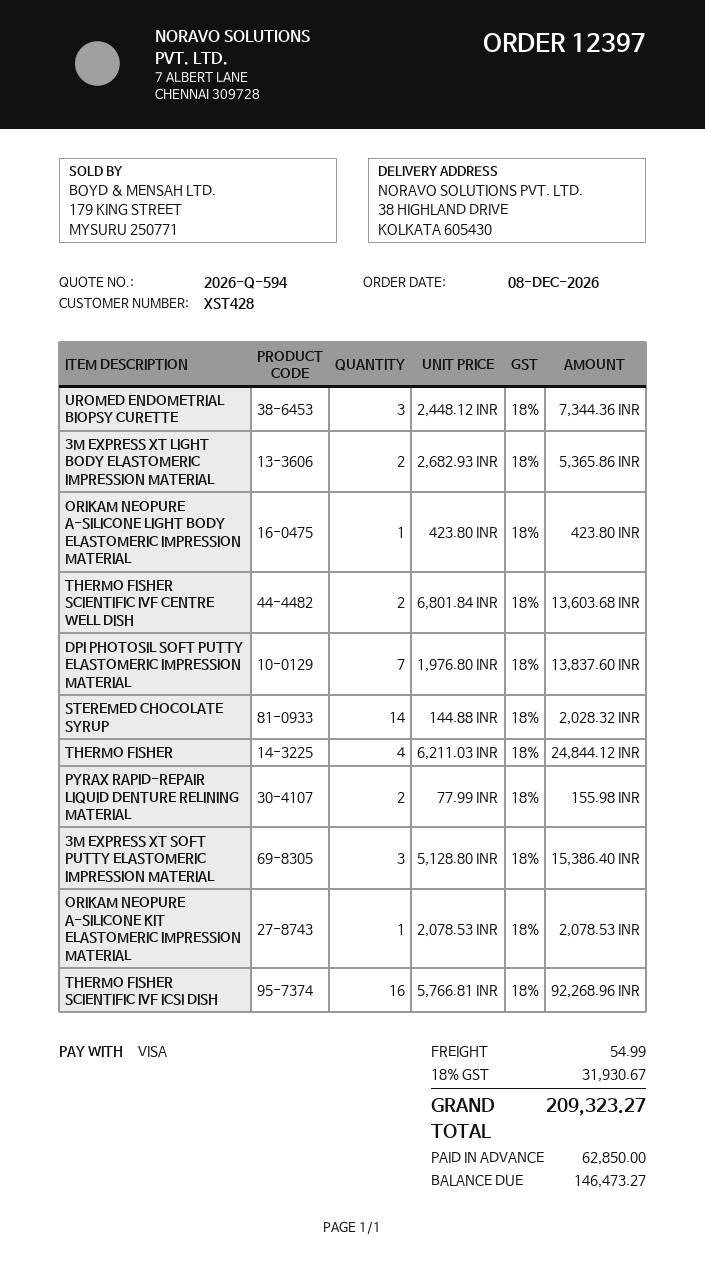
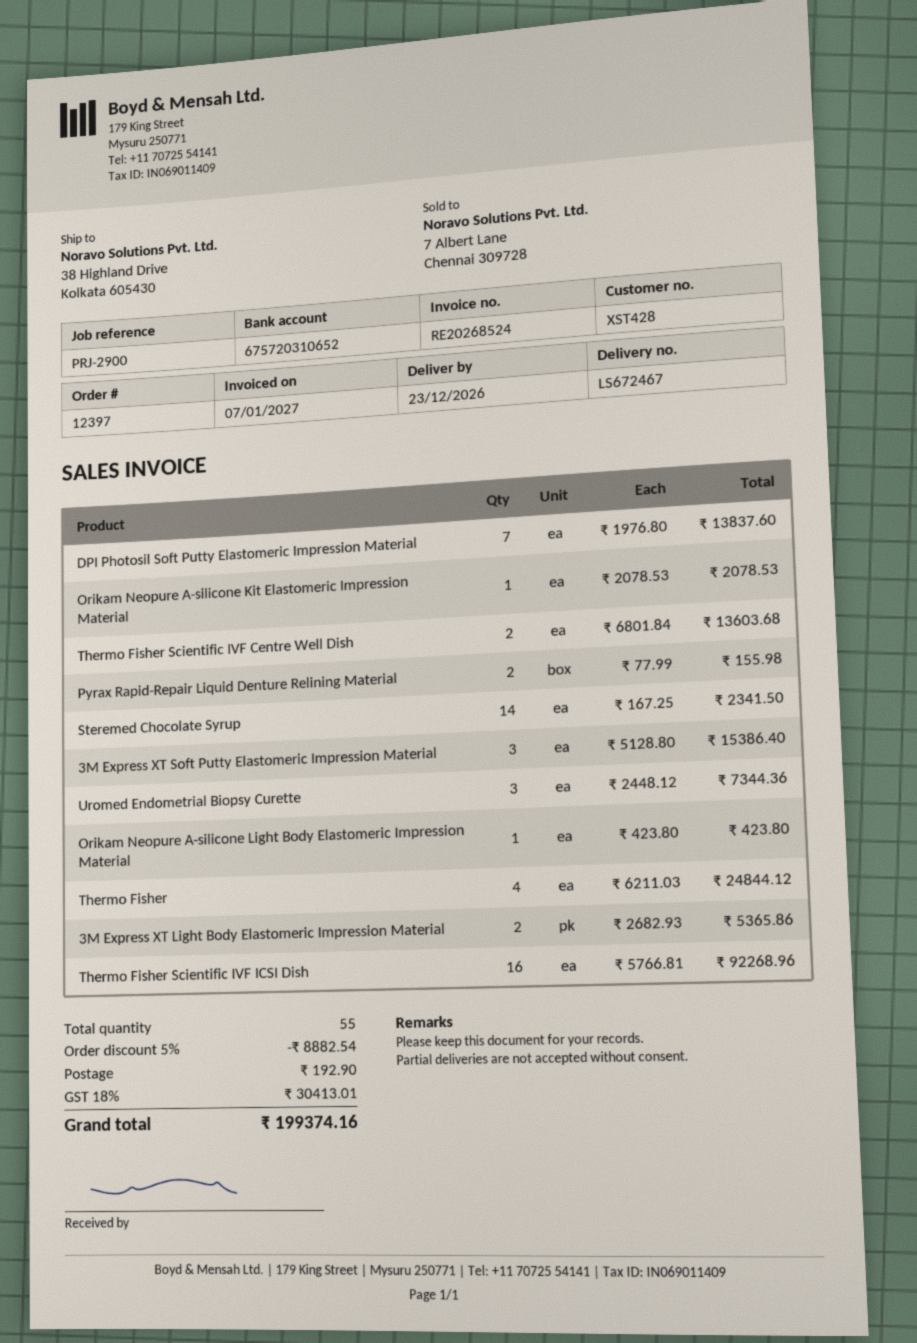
STEREMED CHOCOLATE SYRUP: 14 x 144.88 = 2028.32 -> 14 x 167.25 = 2341.50
discount: none -> 5% = 8882.54
shipping: 54.99 -> 192.90
tax: 18% = 31930.67 -> 18% = 30413.01
total: 209323.27 -> 199374.16

